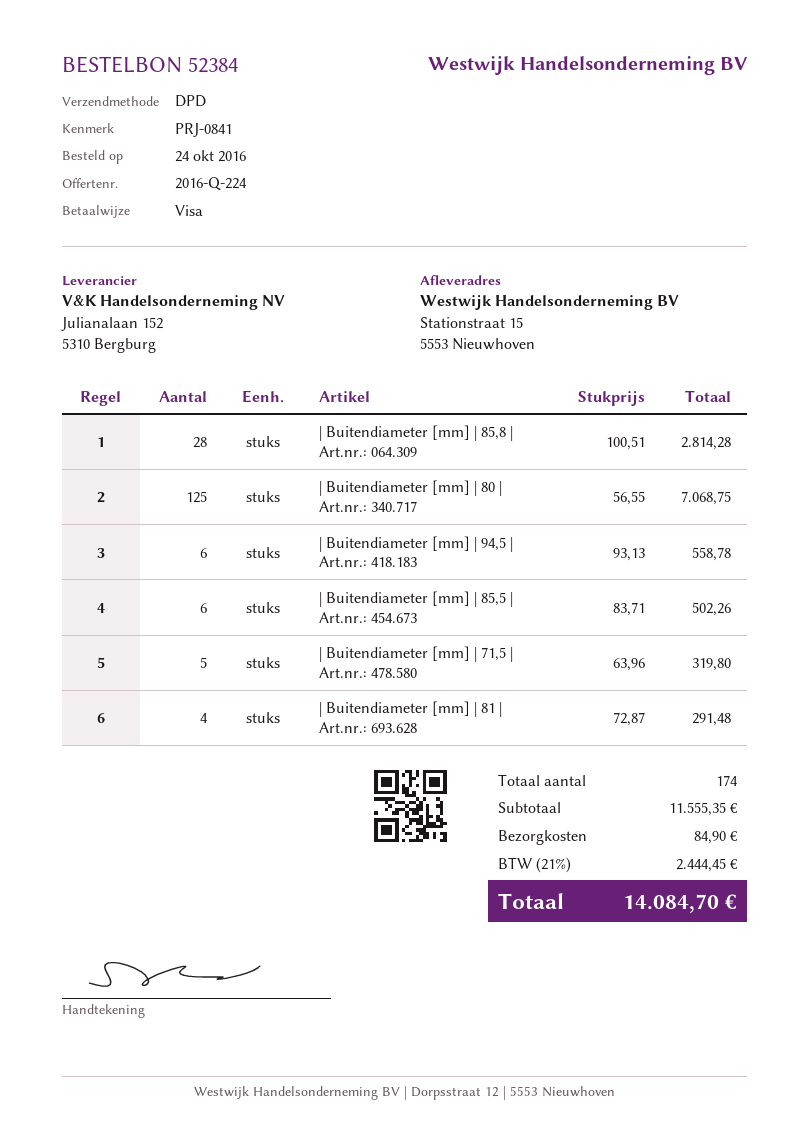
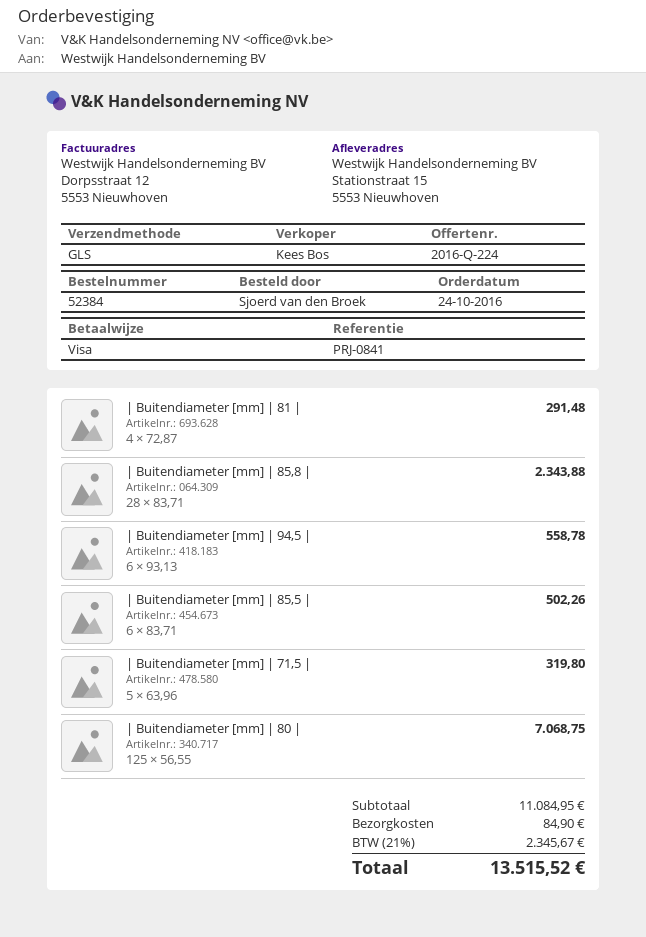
shipping method: DPD -> GLS
| Buitendiameter [mm] | 85,8 |: 28 x 100.51 = 2814.28 -> 28 x 83.71 = 2343.88
subtotal: 11555.35 -> 11084.95
tax: 21% = 2444.45 -> 21% = 2345.67
total: 14084.70 -> 13515.52

